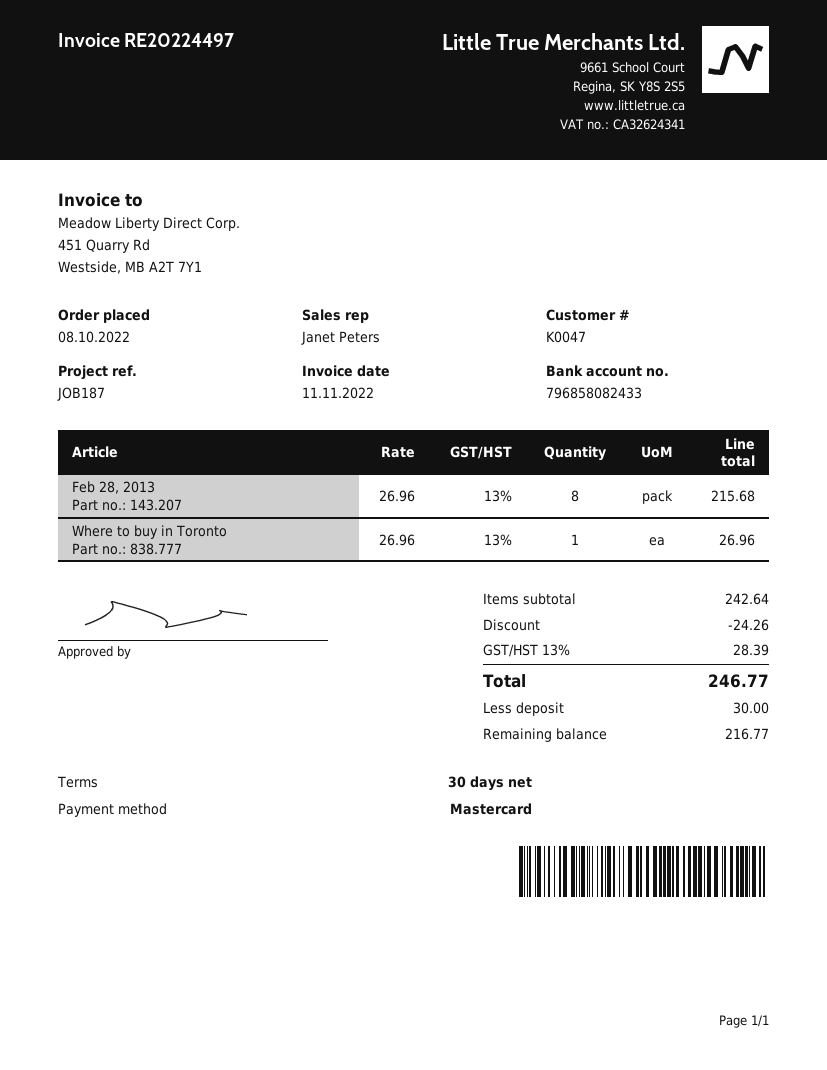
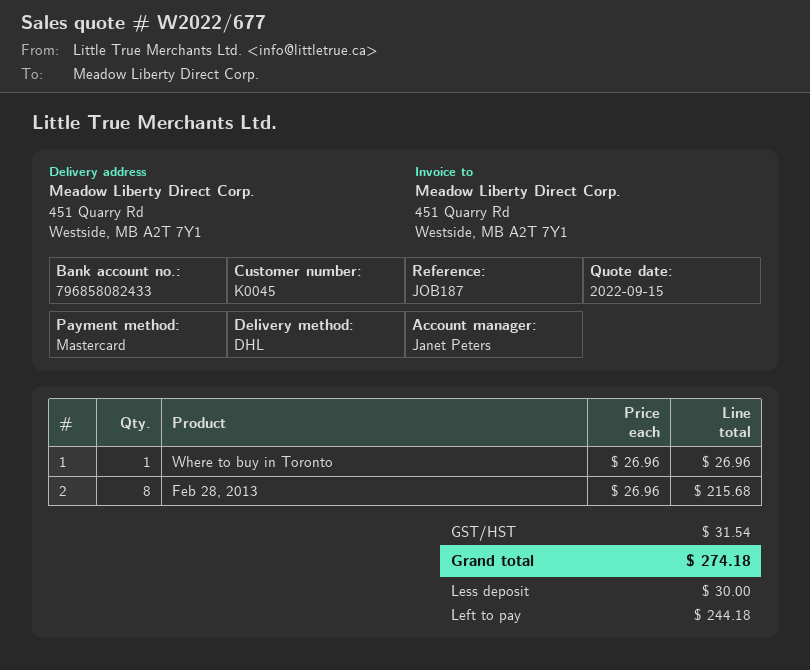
customer number: K0047 -> K0045
discount: 24.26 -> none
tax: 28.39 -> 31.54
total: 246.77 -> 274.18
balance: 216.77 -> 244.18

